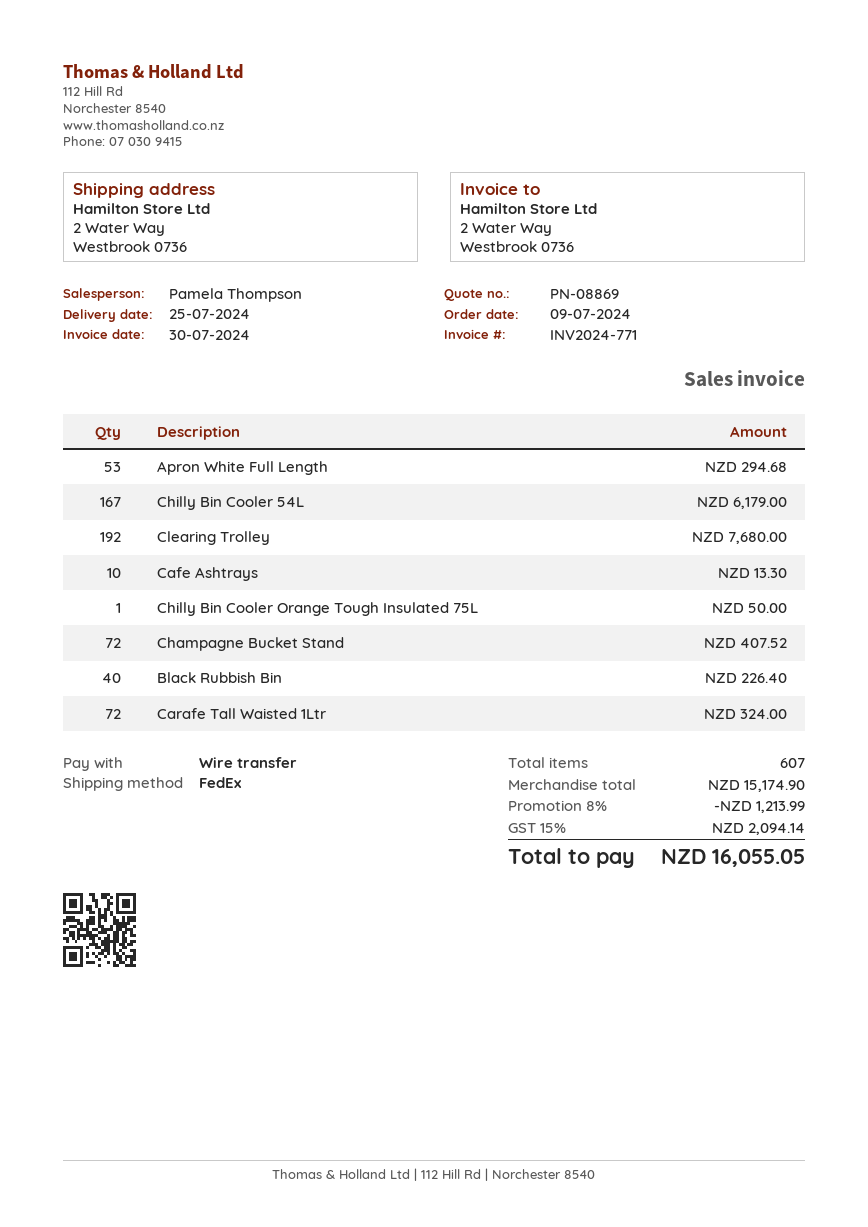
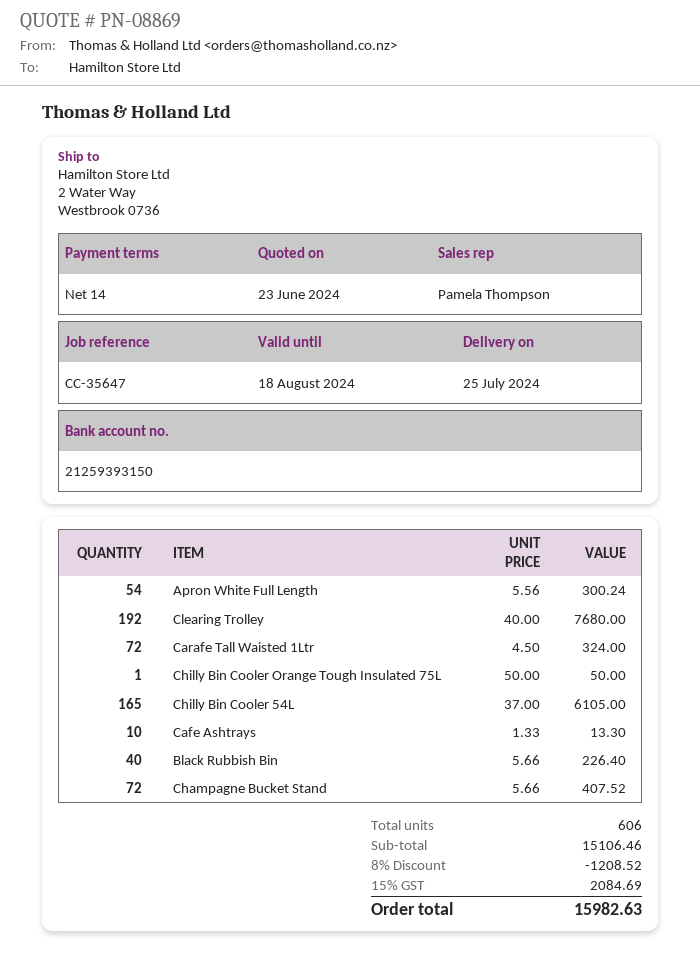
Apron White Full Length: 53 for 294.68 -> 54 for 300.24
Chilly Bin Cooler 54L: 167 for 6179.00 -> 165 for 6105.00
total quantity: 607 -> 606
subtotal: 15174.90 -> 15106.46
discount: 8% = 1213.99 -> 8% = 1208.52
tax: 15% = 2094.14 -> 15% = 2084.69
total: 16055.05 -> 15982.63

